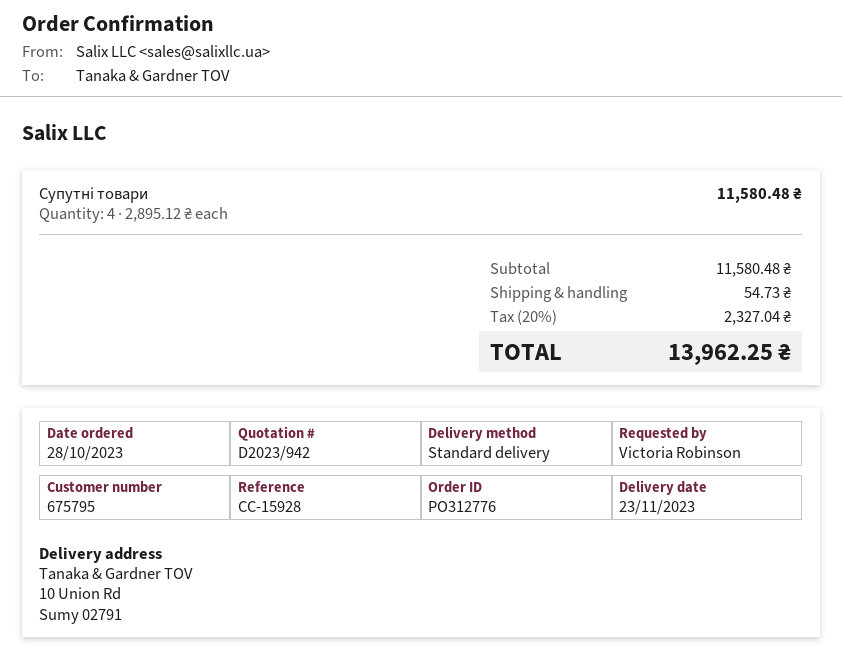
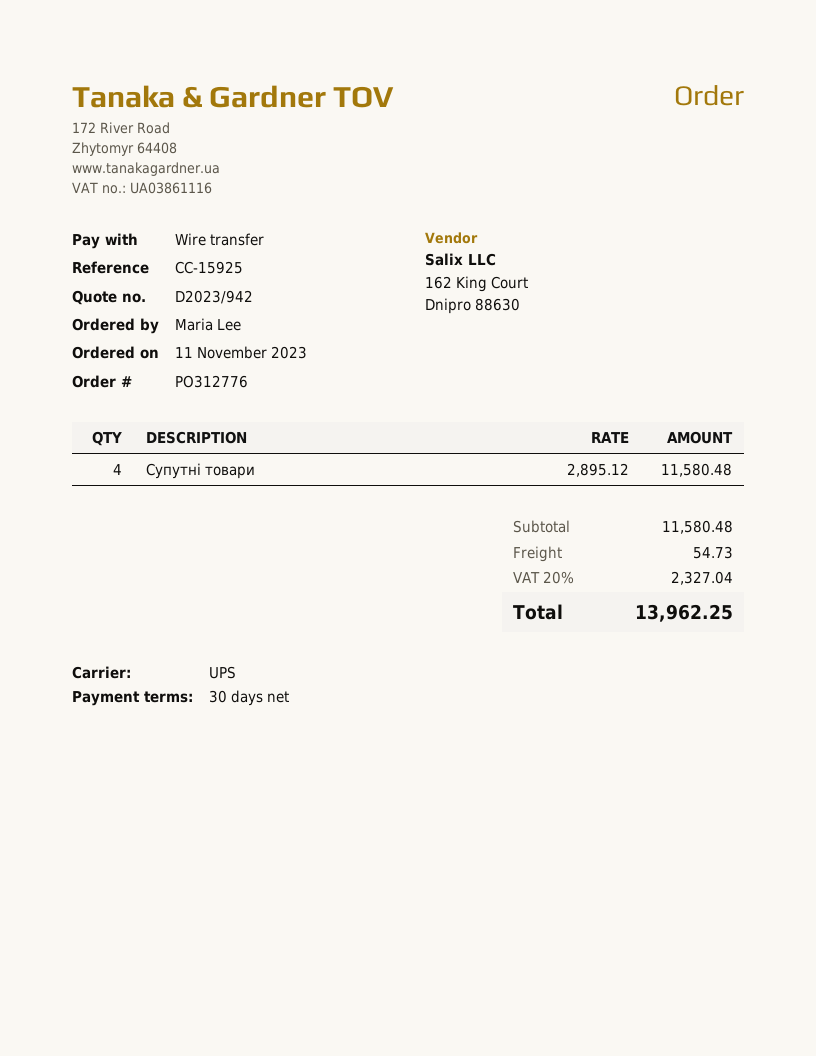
order date: 2023-10-28 -> 2023-11-11
reference: CC-15928 -> CC-15925
ordered by: Victoria Robinson -> Maria Lee
shipping method: standard -> UPS

